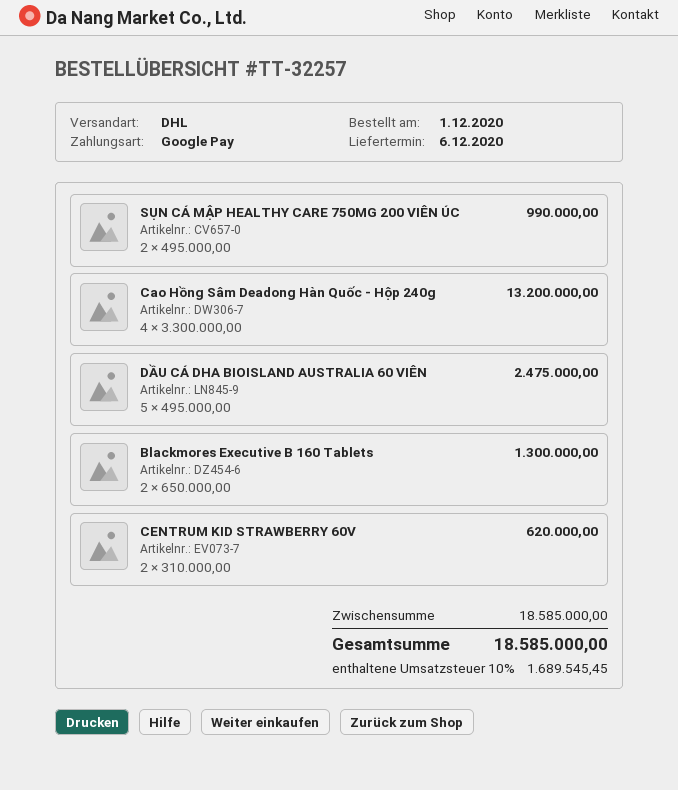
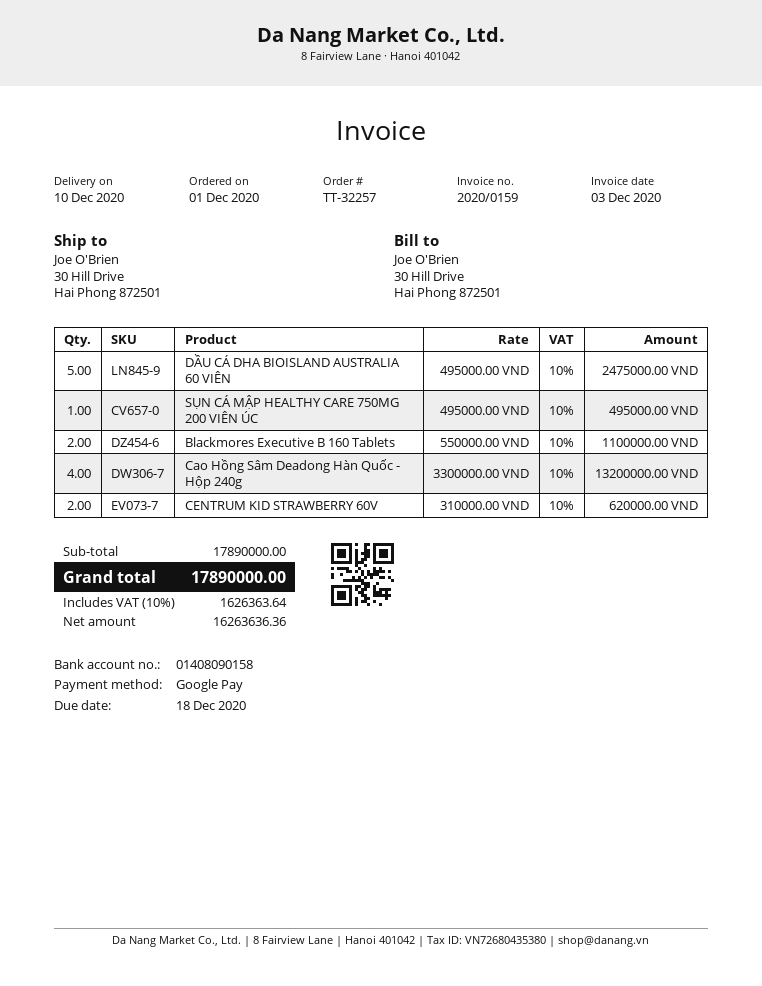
delivery date: 2020-12-06 -> 2020-12-10
SỤN CÁ MẬP HEALTHY CARE 750MG 200 VIÊN ÚC: 2 x 495000.00 = 990000.00 -> 1 x 495000.00 = 495000.00
Blackmores Executive B 160 Tablets: 2 x 650000.00 = 1300000.00 -> 2 x 550000.00 = 1100000.00
subtotal: 18585000.00 -> 17890000.00
tax: 10% = 1689545.45 -> 10% = 1626363.64
total: 18585000.00 -> 17890000.00

